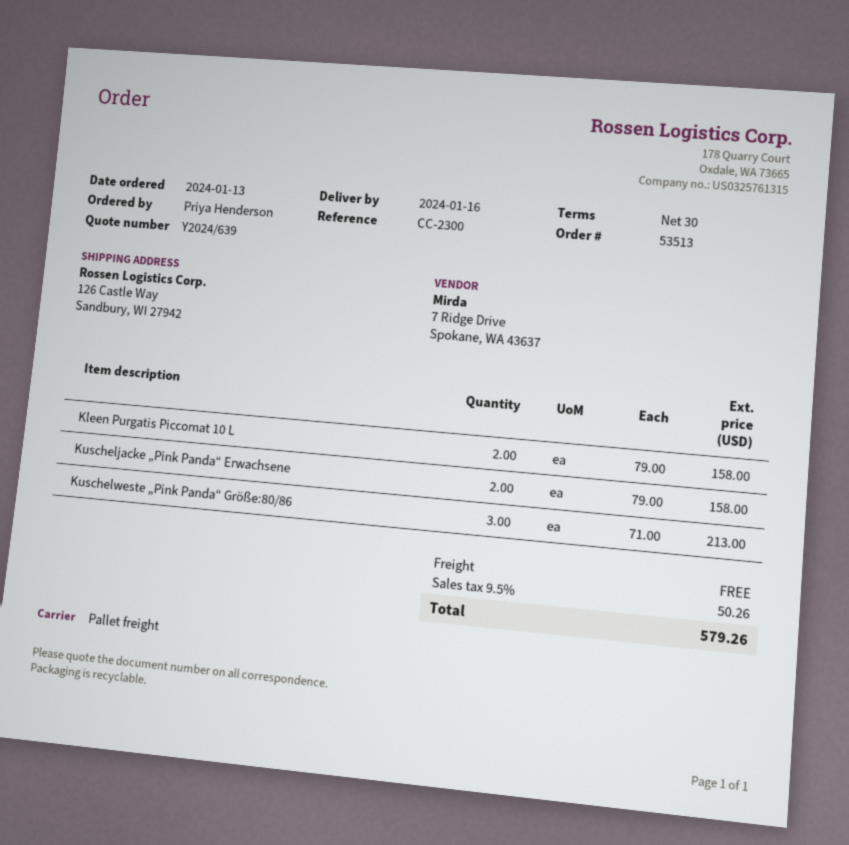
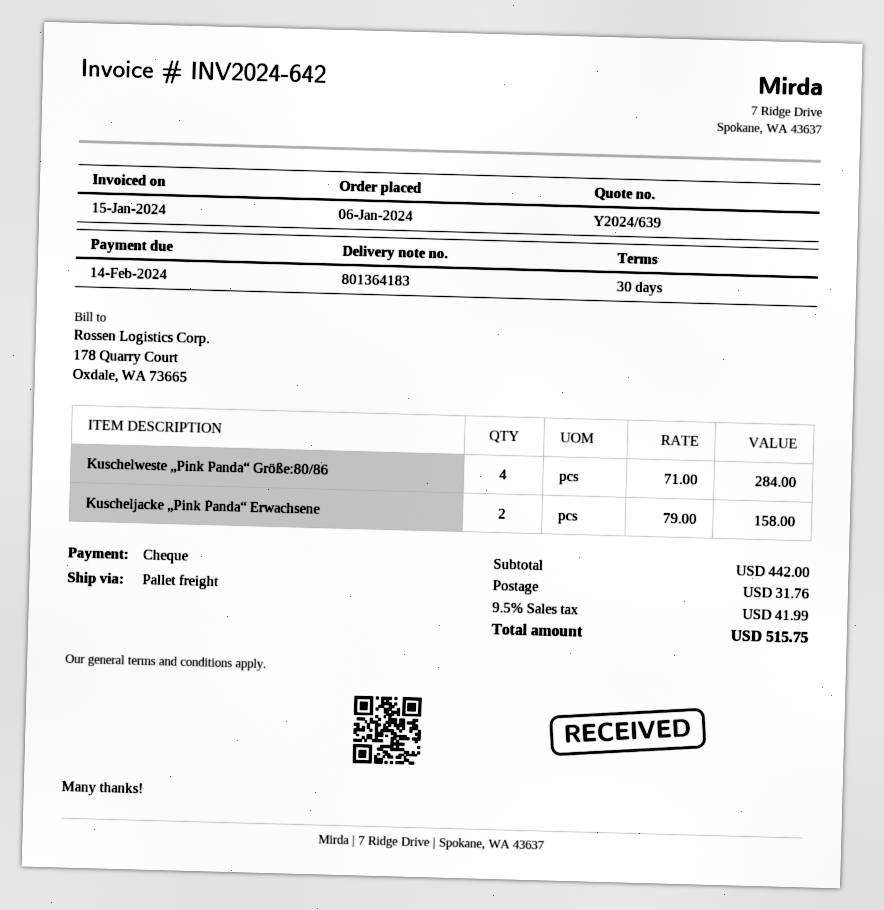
order date: 2024-01-13 -> 2024-01-06
Kleen Purgatis Piccomat 10 L: 2 x 79.00 = 158.00 -> none
Kuschelweste „Pink Panda“ Größe:80/86: 3 x 71.00 = 213.00 -> 4 x 71.00 = 284.00
shipping: 0.00 -> 31.76
tax: 9.5% = 50.26 -> 9.5% = 41.99
total: 579.26 -> 515.75

